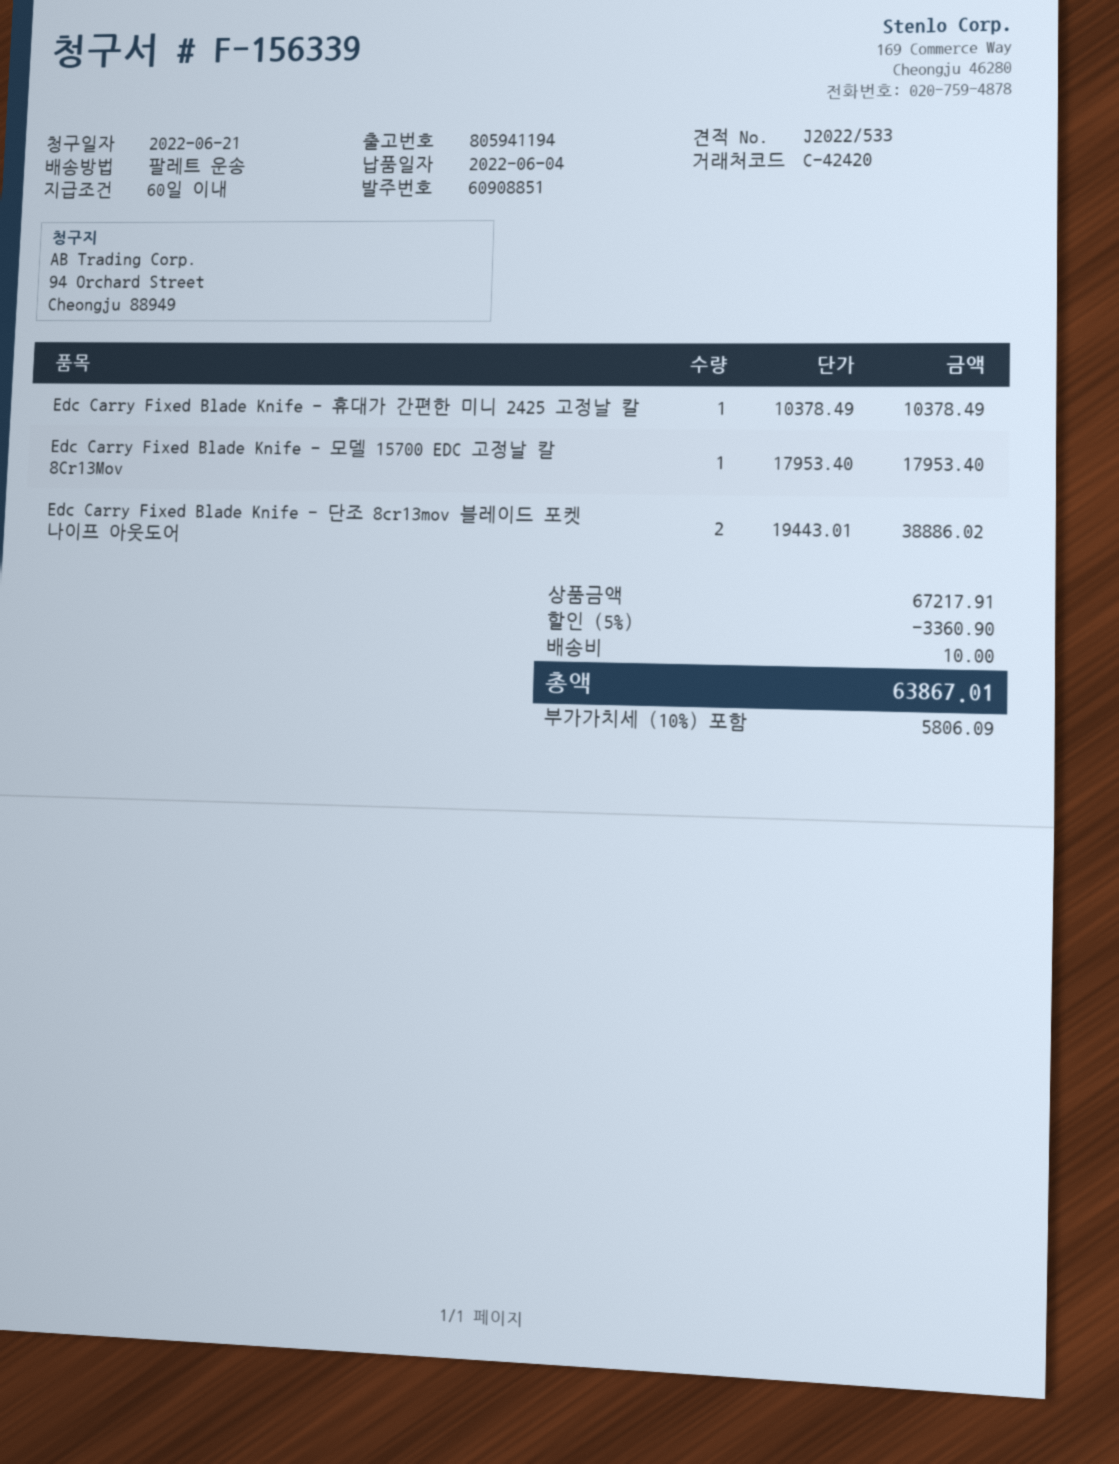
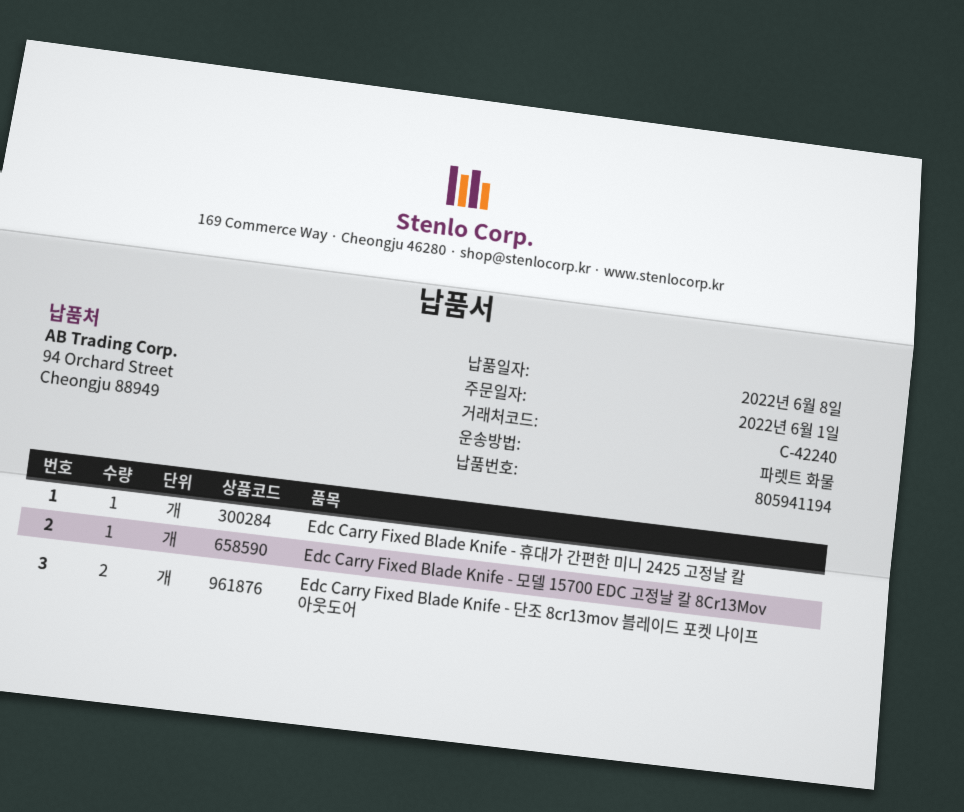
delivery date: 2022-06-04 -> 2022-06-08
customer number: C-42420 -> C-42240

